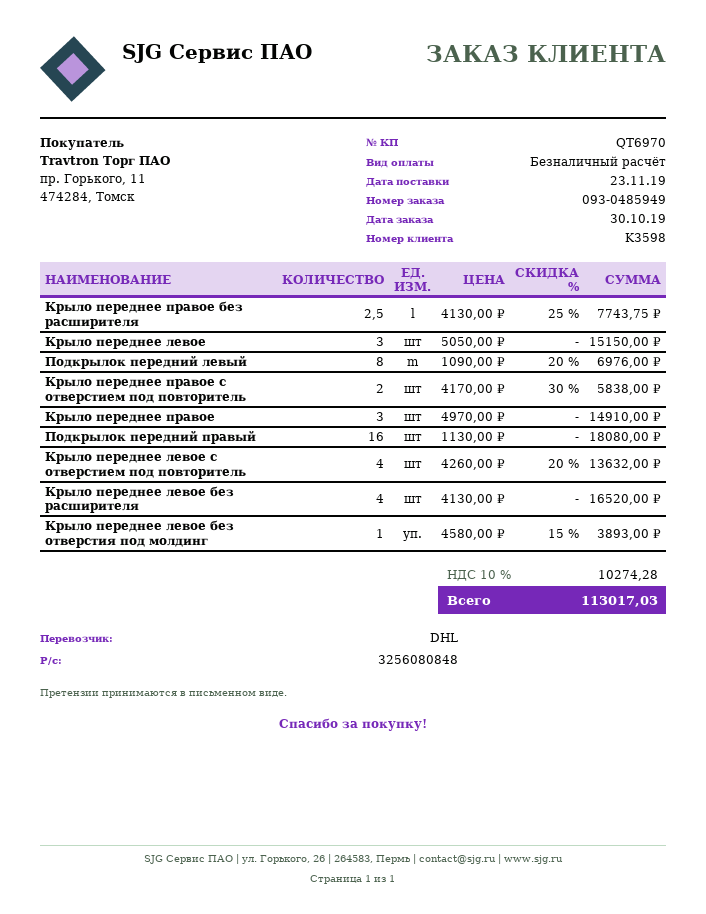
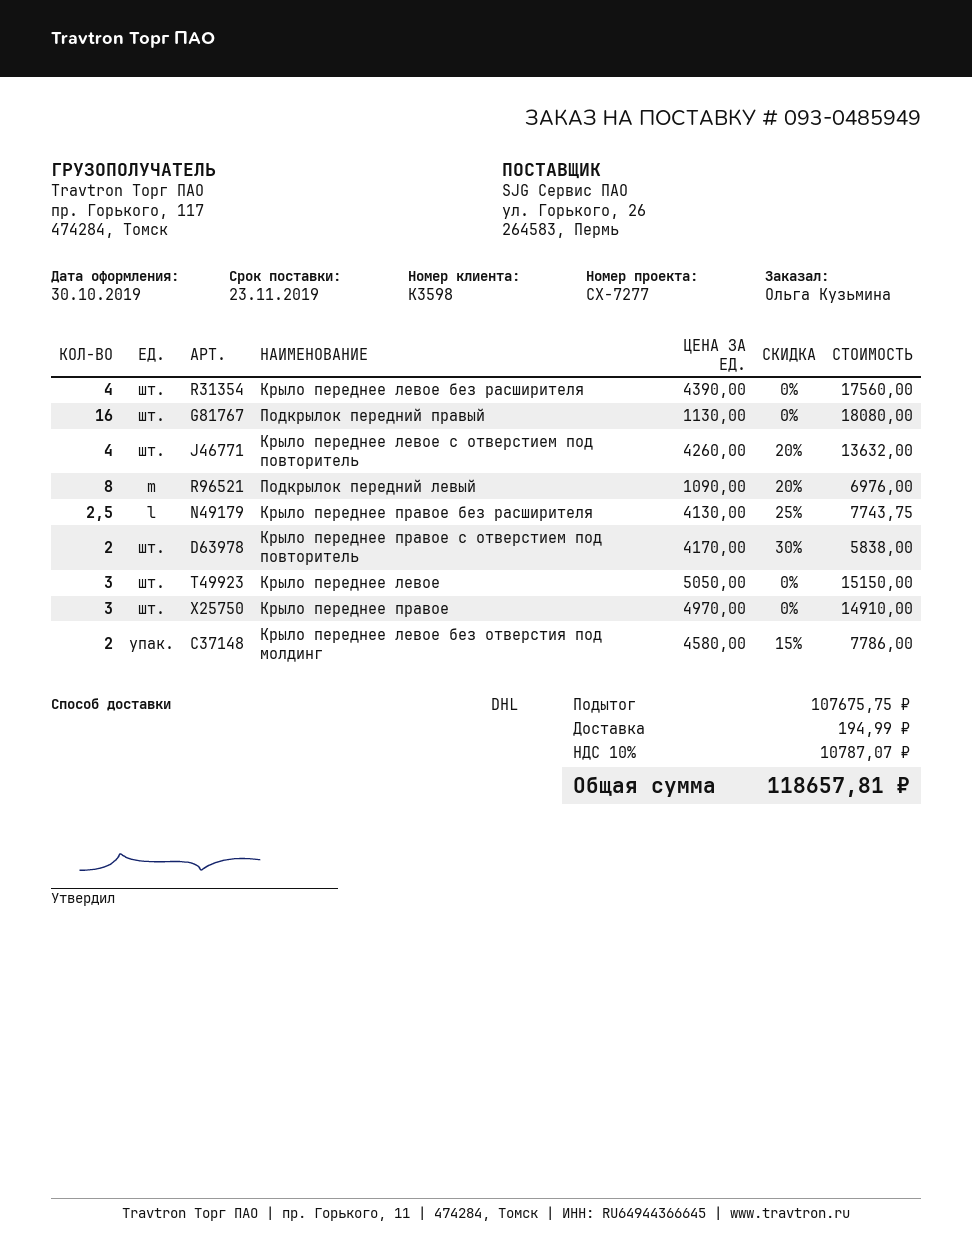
Крыло переднее левое без расширителя: 4 x 4130.00 = 16520.00 -> 4 x 4390.00 = 17560.00
Крыло переднее левое без отверстия под молдинг: 1 x 4580.00 - 15% = 3893.00 -> 2 x 4580.00 - 15% = 7786.00
shipping: none -> 194.99
tax: 10% = 10274.28 -> 10% = 10787.07
total: 113017.03 -> 118657.81

